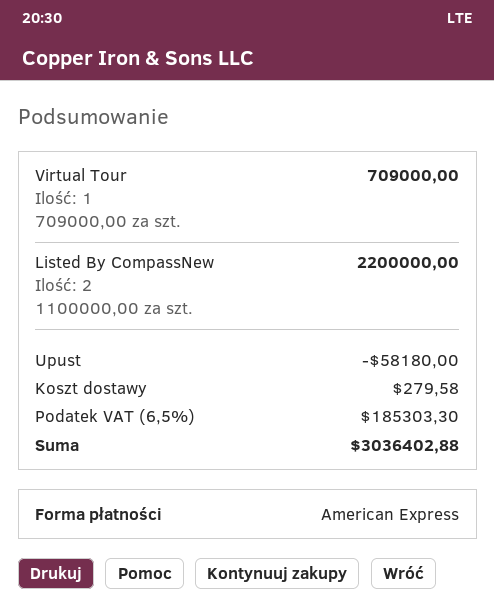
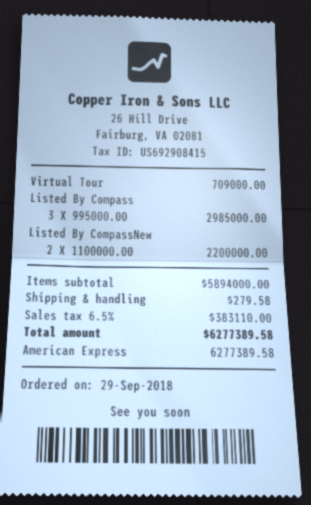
Listed By Compass: none -> 3 x 995000.00 = 2985000.00
discount: 58180.00 -> none
tax: 6.5% = 185303.30 -> 6.5% = 383110.00
total: 3036402.88 -> 6277389.58

